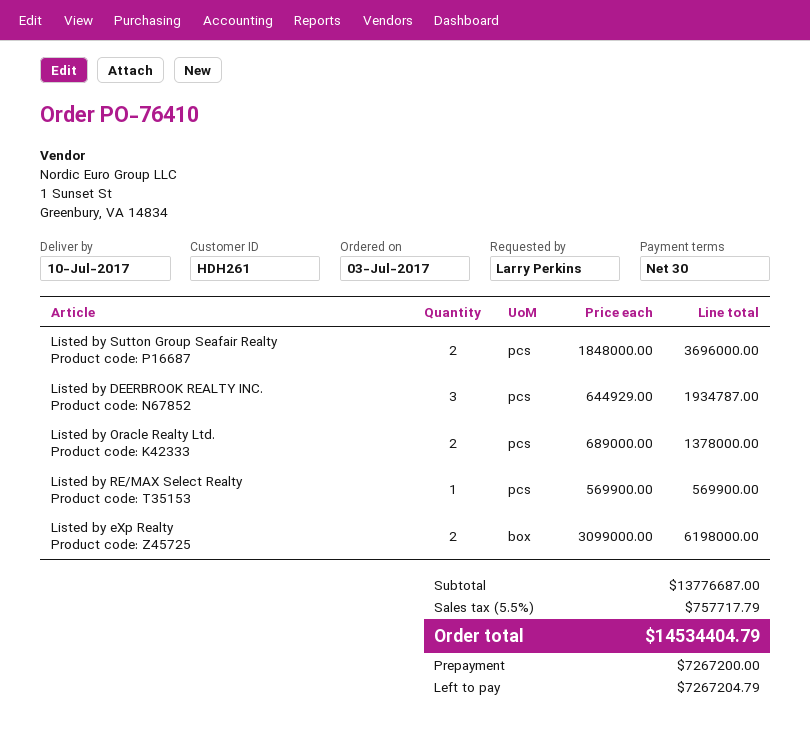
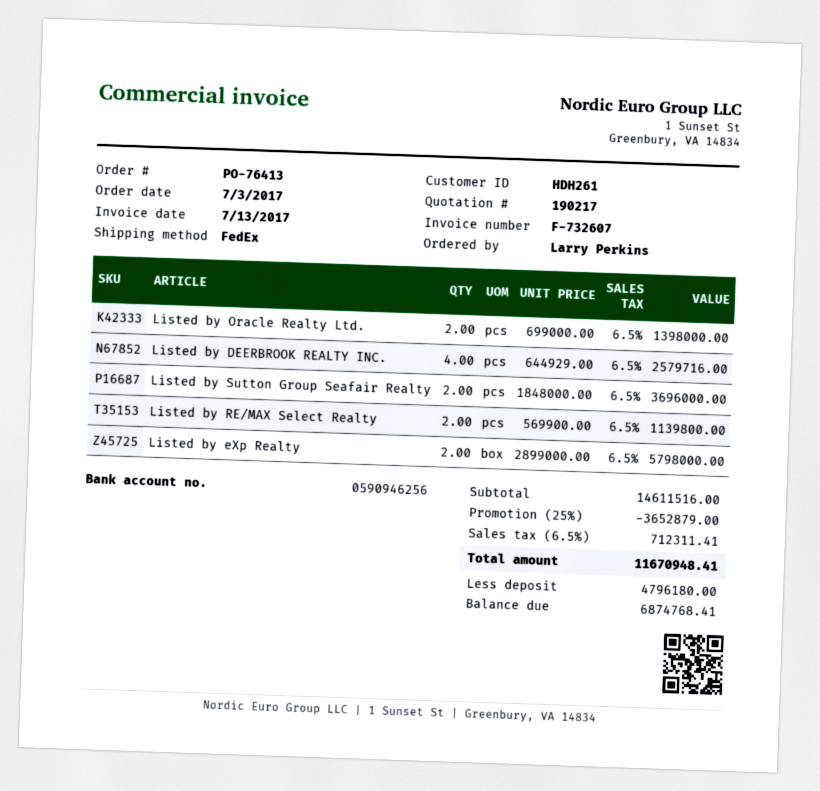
order number: PO-76410 -> PO-76413
Listed by DEERBROOK REALTY INC.: 3 x 644929.00 = 1934787.00 -> 4 x 644929.00 = 2579716.00
Listed by Oracle Realty Ltd.: 2 x 689000.00 = 1378000.00 -> 2 x 699000.00 = 1398000.00
Listed by RE/MAX Select Realty: 1 x 569900.00 = 569900.00 -> 2 x 569900.00 = 1139800.00
Listed by eXp Realty: 2 x 3099000.00 = 6198000.00 -> 2 x 2899000.00 = 5798000.00
subtotal: 13776687.00 -> 14611516.00
discount: none -> 25% = 3652879.00
tax: 5.5% = 757717.79 -> 6.5% = 712311.41
total: 14534404.79 -> 11670948.41
deposit: 7267200.00 -> 4796180.00
balance: 7267204.79 -> 6874768.41

